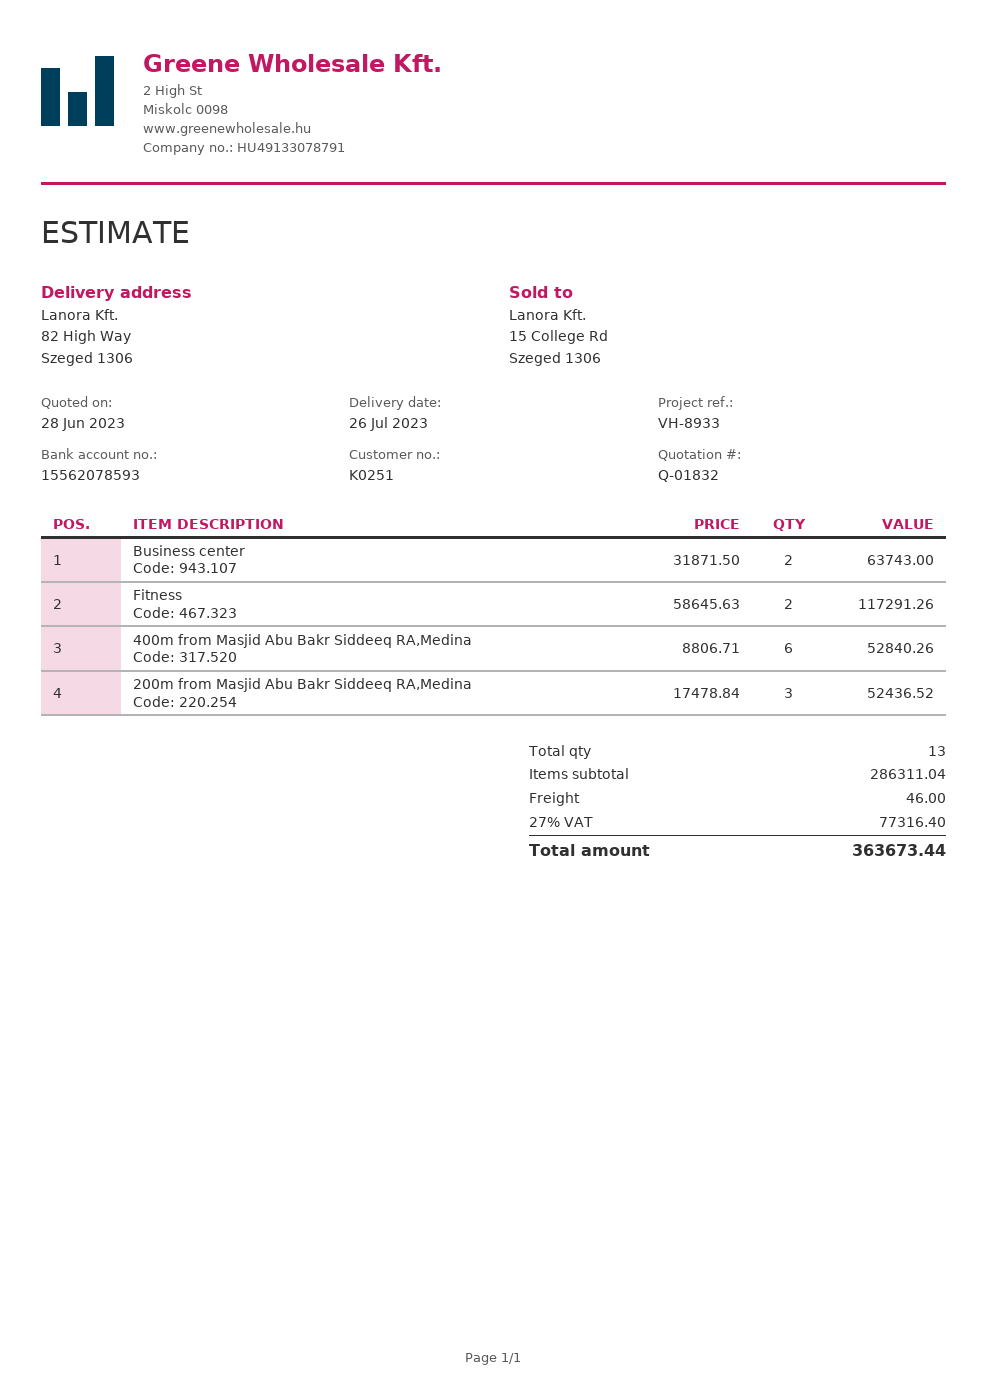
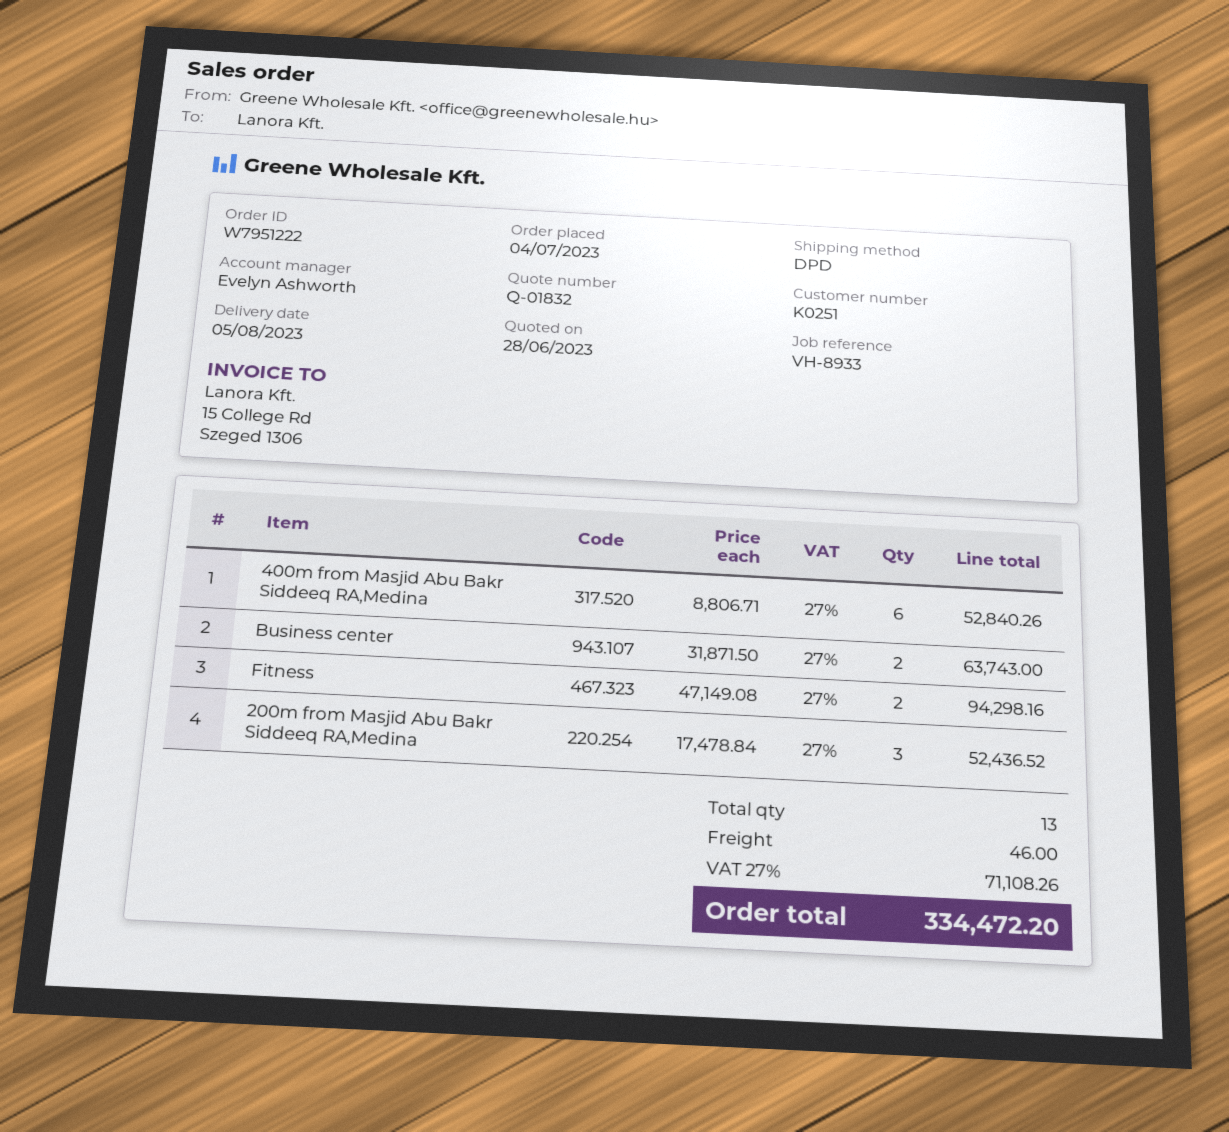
delivery date: 2023-07-26 -> 2023-08-05
Fitness: 2 x 58645.63 = 117291.26 -> 2 x 47149.08 = 94298.16
tax: 27% = 77316.40 -> 27% = 71108.26
total: 363673.44 -> 334472.20

